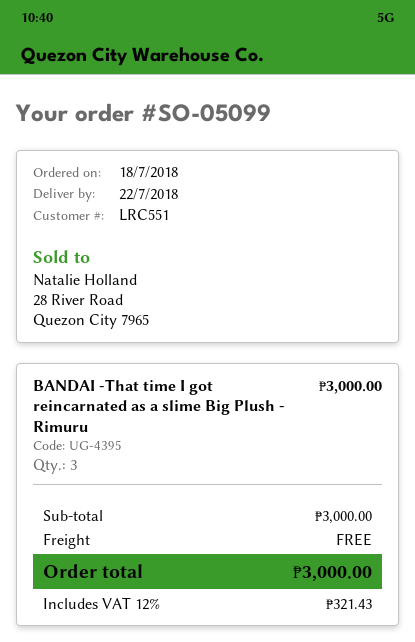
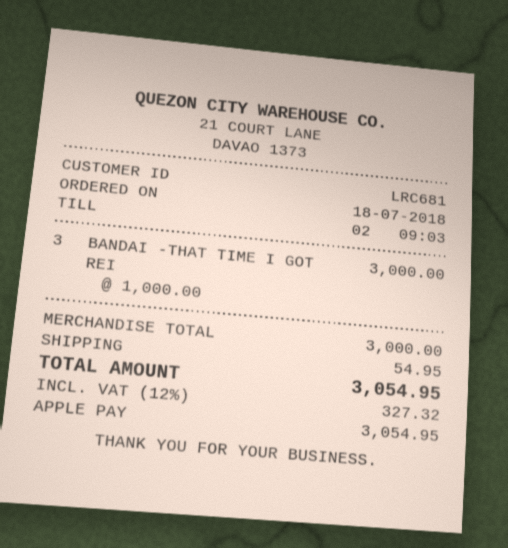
customer number: LRC551 -> LRC681
shipping: 0.00 -> 54.95
tax: 12% = 321.43 -> 12% = 327.32
total: 3000.00 -> 3054.95

